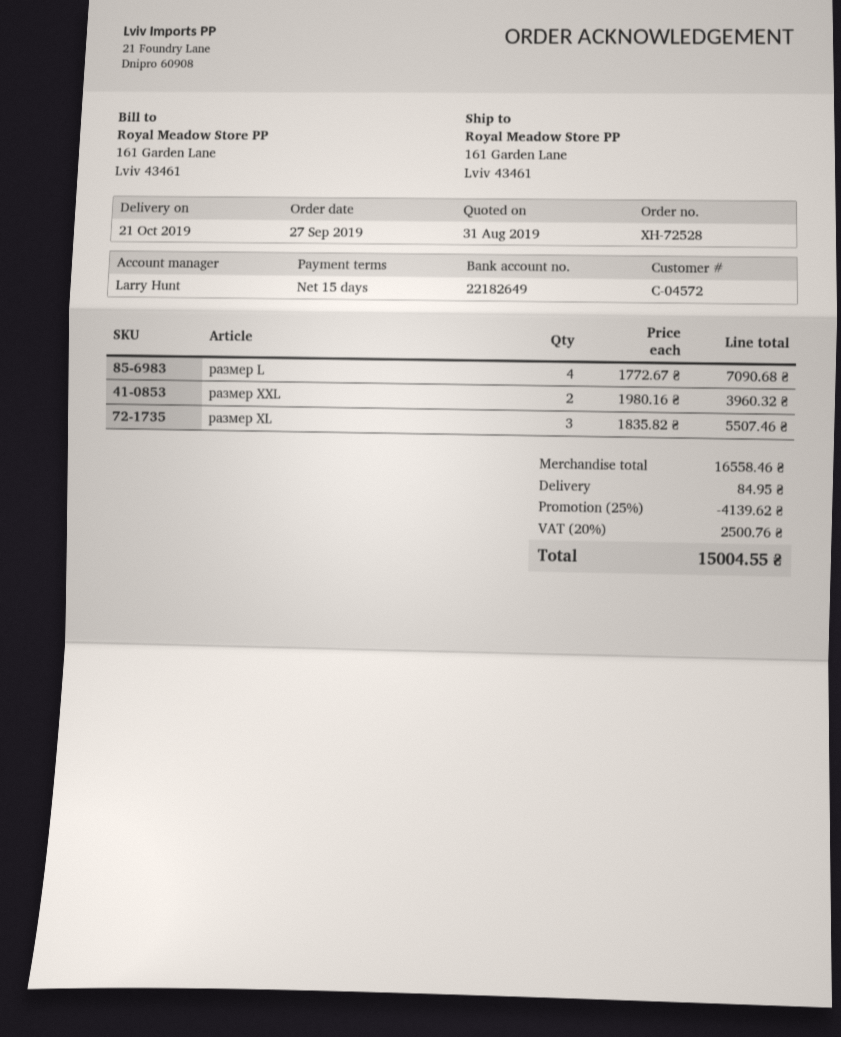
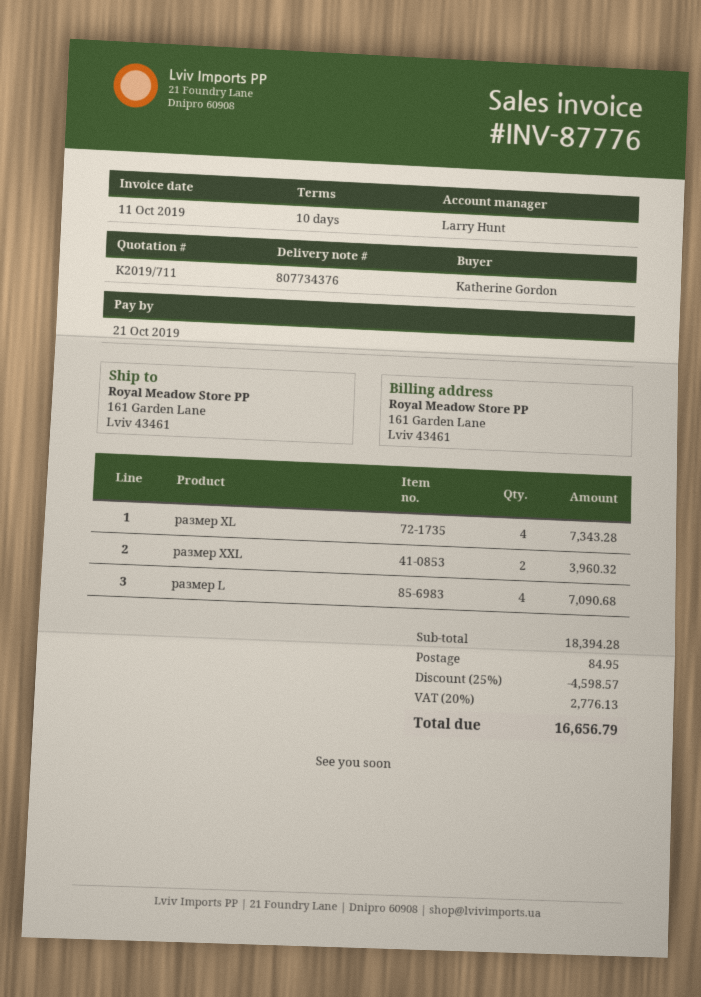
payment terms: 15 days -> 10 days
размер XL: 3 for 5507.46 -> 4 for 7343.28
subtotal: 16558.46 -> 18394.28
discount: 25% = 4139.62 -> 25% = 4598.57
tax: 20% = 2500.76 -> 20% = 2776.13
total: 15004.55 -> 16656.79

